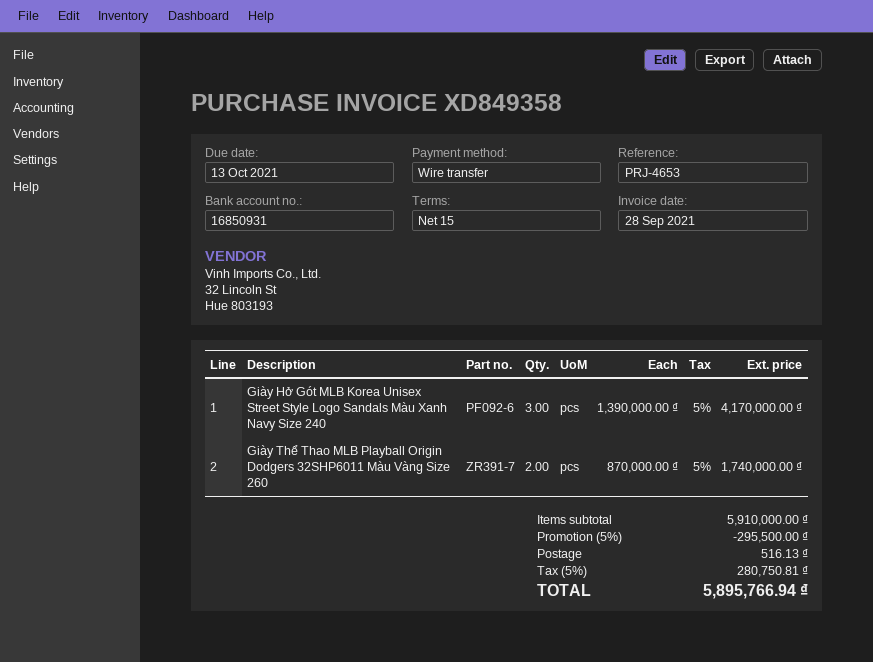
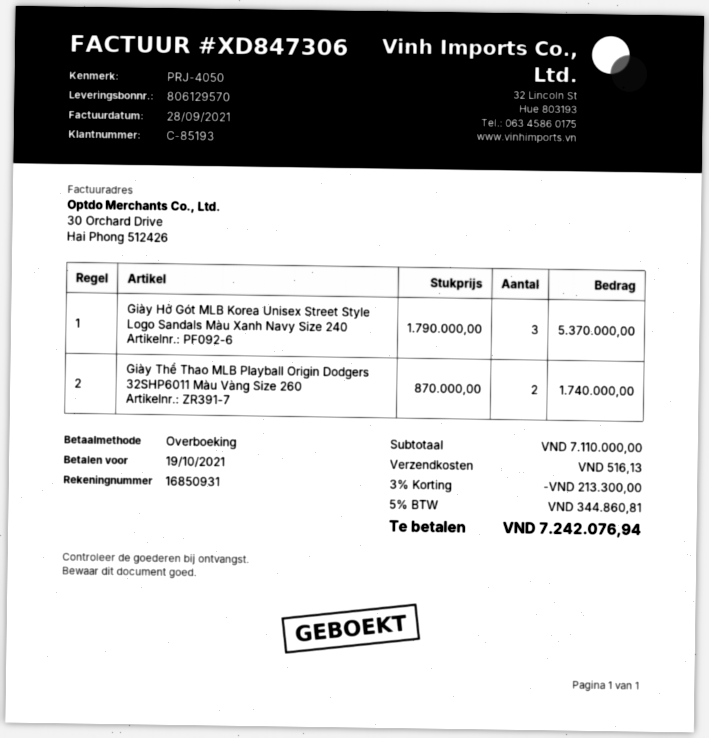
invoice number: XD849358 -> XD847306
due date: 2021-10-13 -> 2021-10-19
reference: PRJ-4653 -> PRJ-4050
Giày Hở Gót MLB Korea Unisex Street Style Logo Sandals Màu Xanh Navy Size 240: 3 x 1390000.00 = 4170000.00 -> 3 x 1790000.00 = 5370000.00
subtotal: 5910000.00 -> 7110000.00
discount: 5% = 295500.00 -> 3% = 213300.00
tax: 5% = 280750.81 -> 5% = 344860.81
total: 5895766.94 -> 7242076.94

